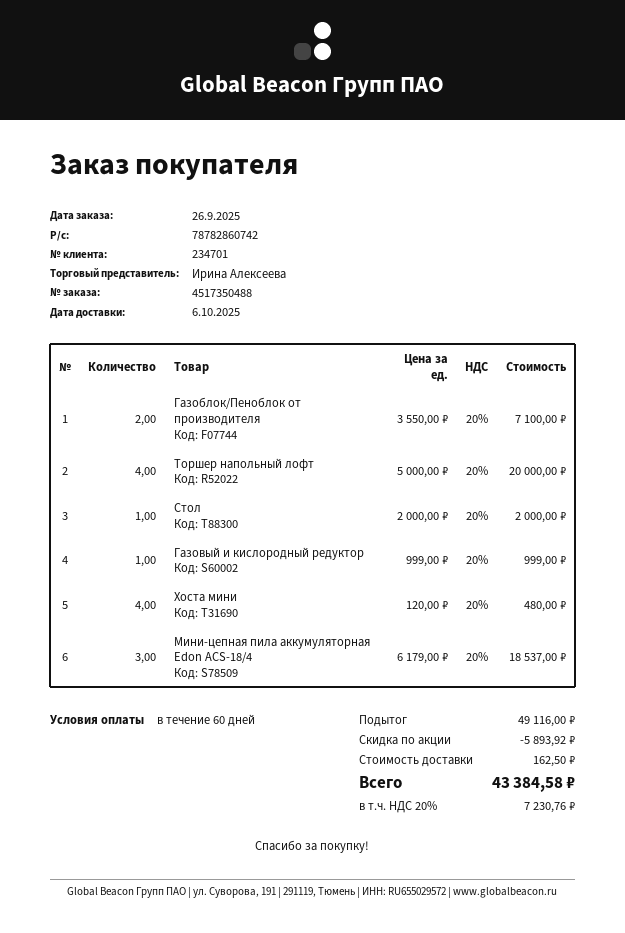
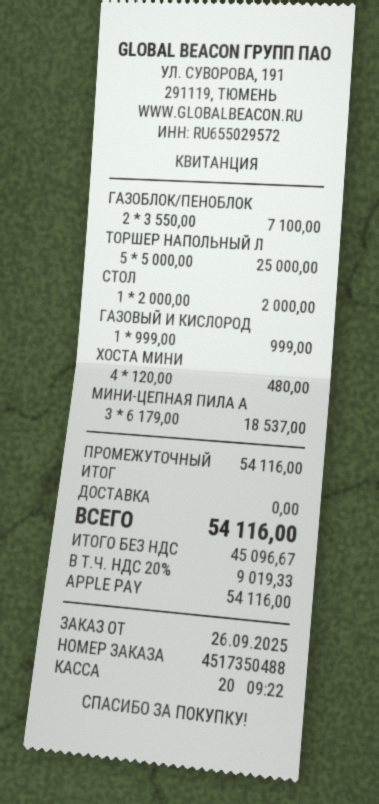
Торшер напольный лофт: 4 x 5000.00 = 20000.00 -> 5 x 5000.00 = 25000.00
subtotal: 49116.00 -> 54116.00
discount: 5893.92 -> none
shipping: 162.50 -> 0.00
tax: 20% = 7230.76 -> 20% = 9019.33
total: 43384.58 -> 54116.00

